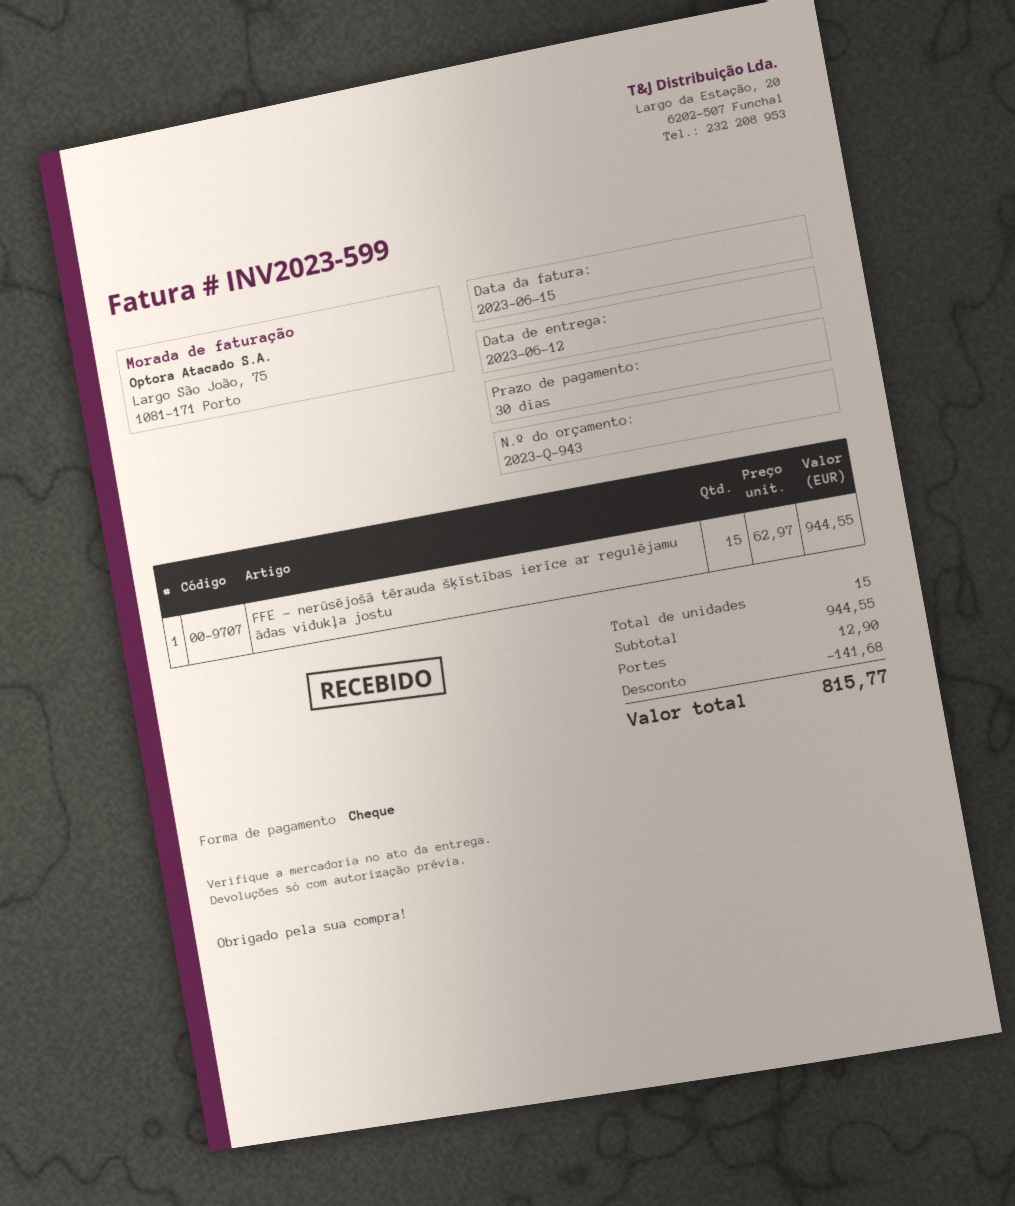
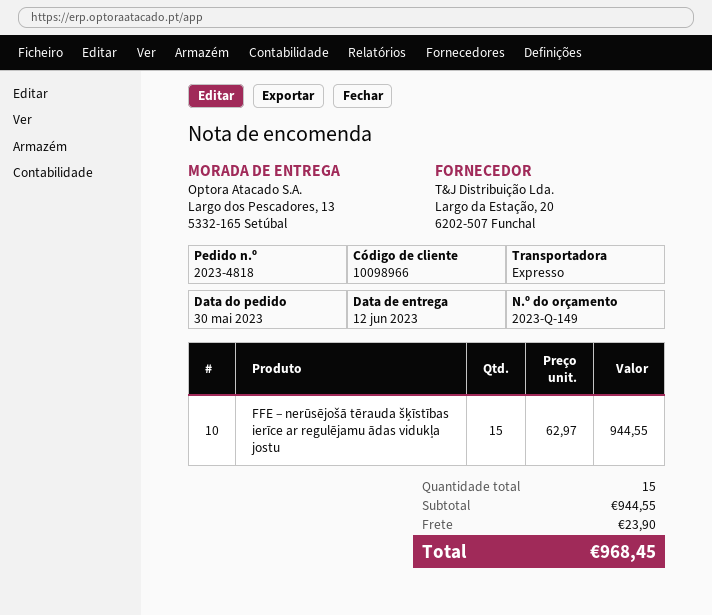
quote number: 2023-Q-943 -> 2023-Q-149
discount: 141.68 -> none
shipping: 12.90 -> 23.90
total: 815.77 -> 968.45

